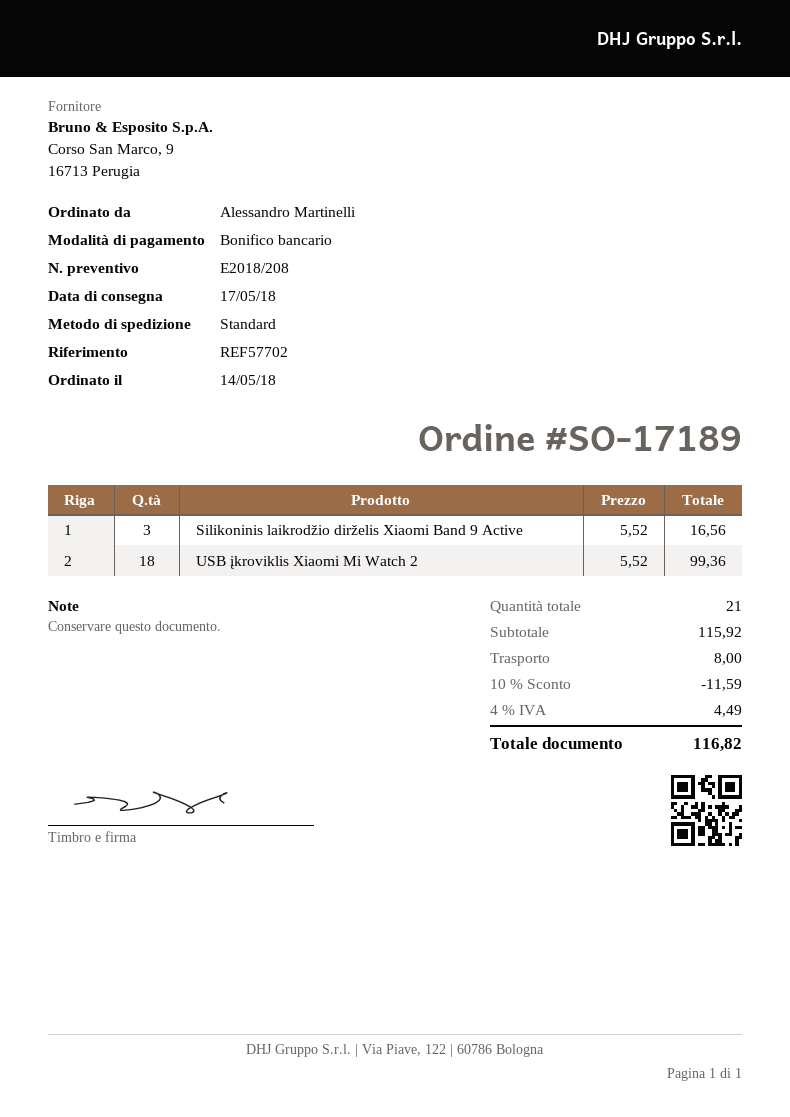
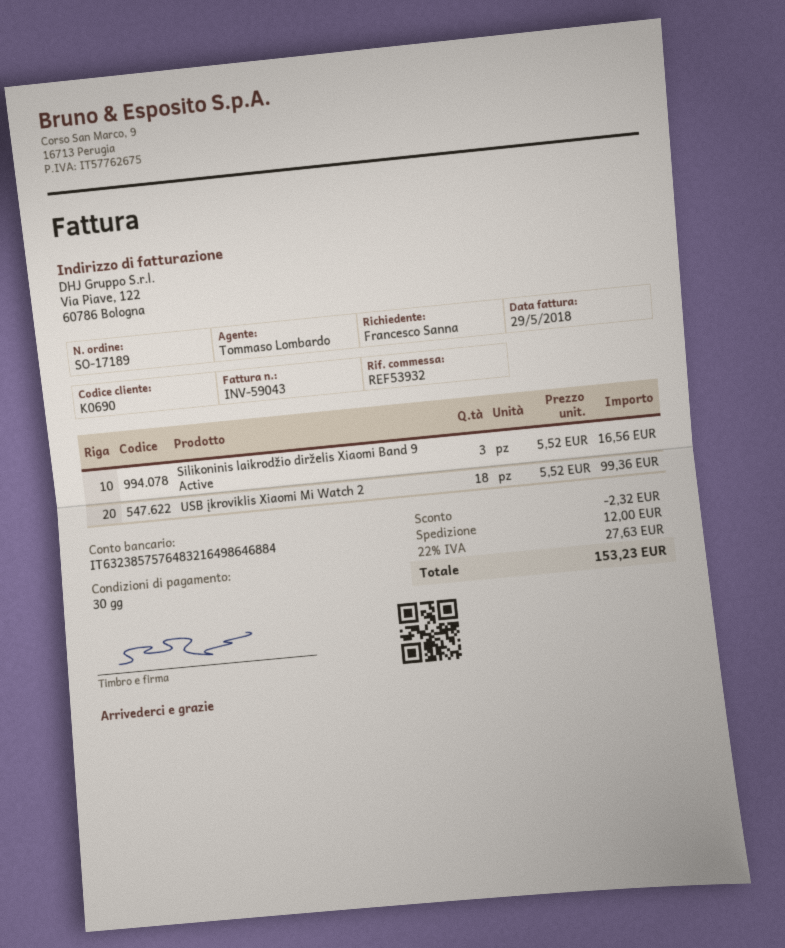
reference: REF57702 -> REF53932
ordered by: Alessandro Martinelli -> Francesco Sanna
discount: 11.59 -> 2.32
shipping: 8.00 -> 12.00
tax: 4% = 4.49 -> 22% = 27.63
total: 116.82 -> 153.23

